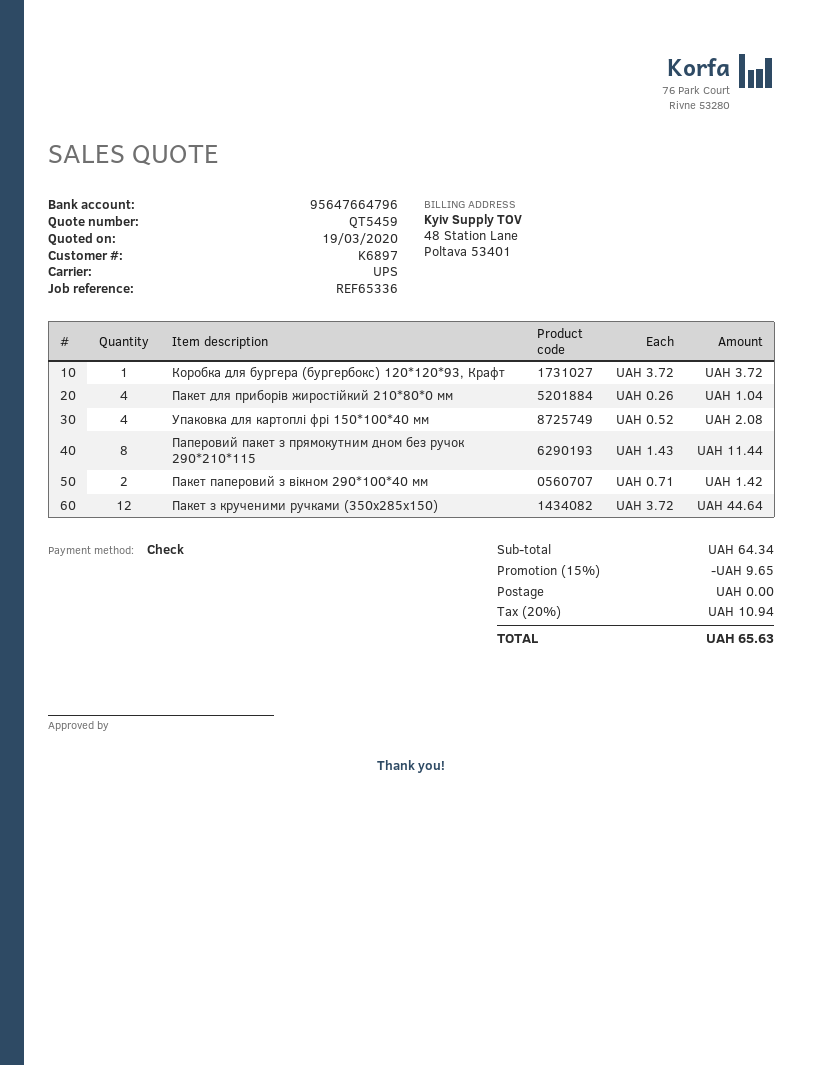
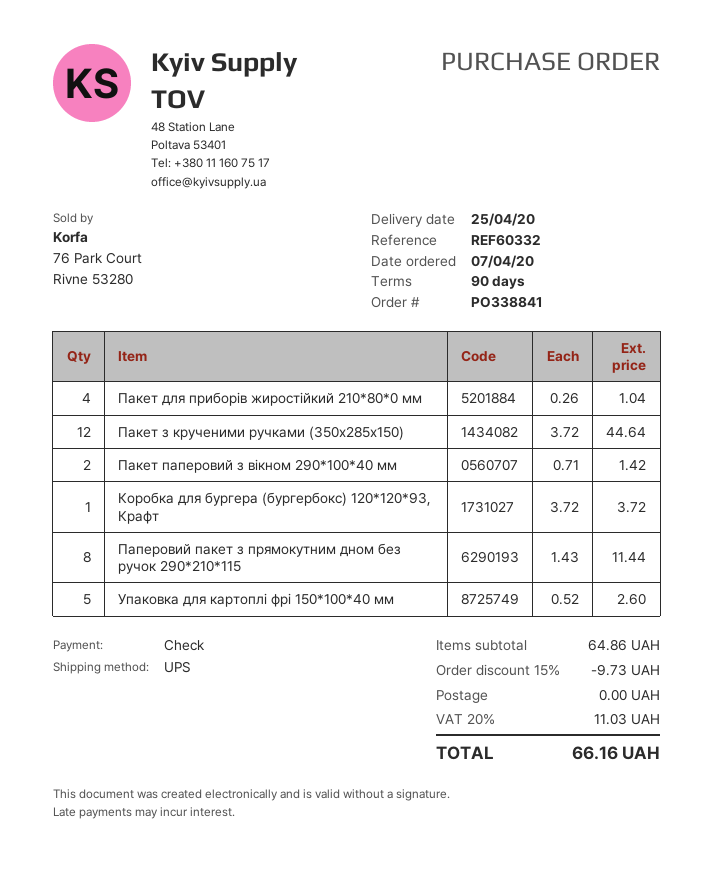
reference: REF65336 -> REF60332
Упаковка для картоплі фрі 150*100*40 мм: 4 x 0.52 = 2.08 -> 5 x 0.52 = 2.60
subtotal: 64.34 -> 64.86
discount: 15% = 9.65 -> 15% = 9.73
tax: 20% = 10.94 -> 20% = 11.03
total: 65.63 -> 66.16

